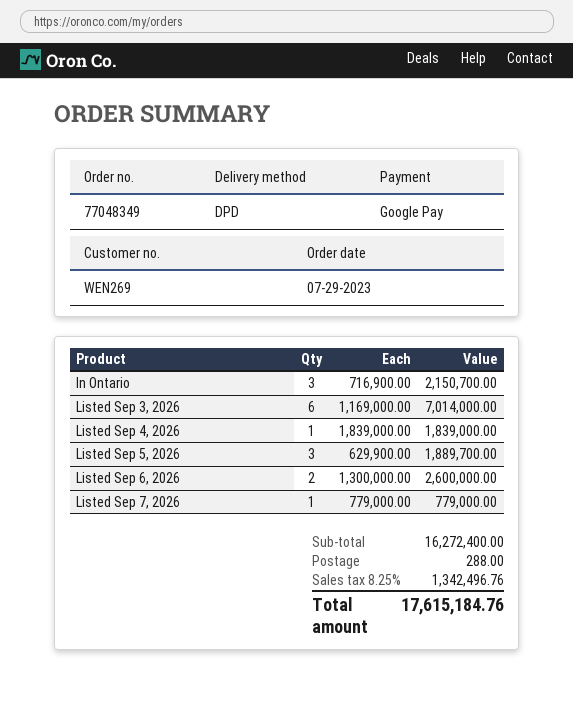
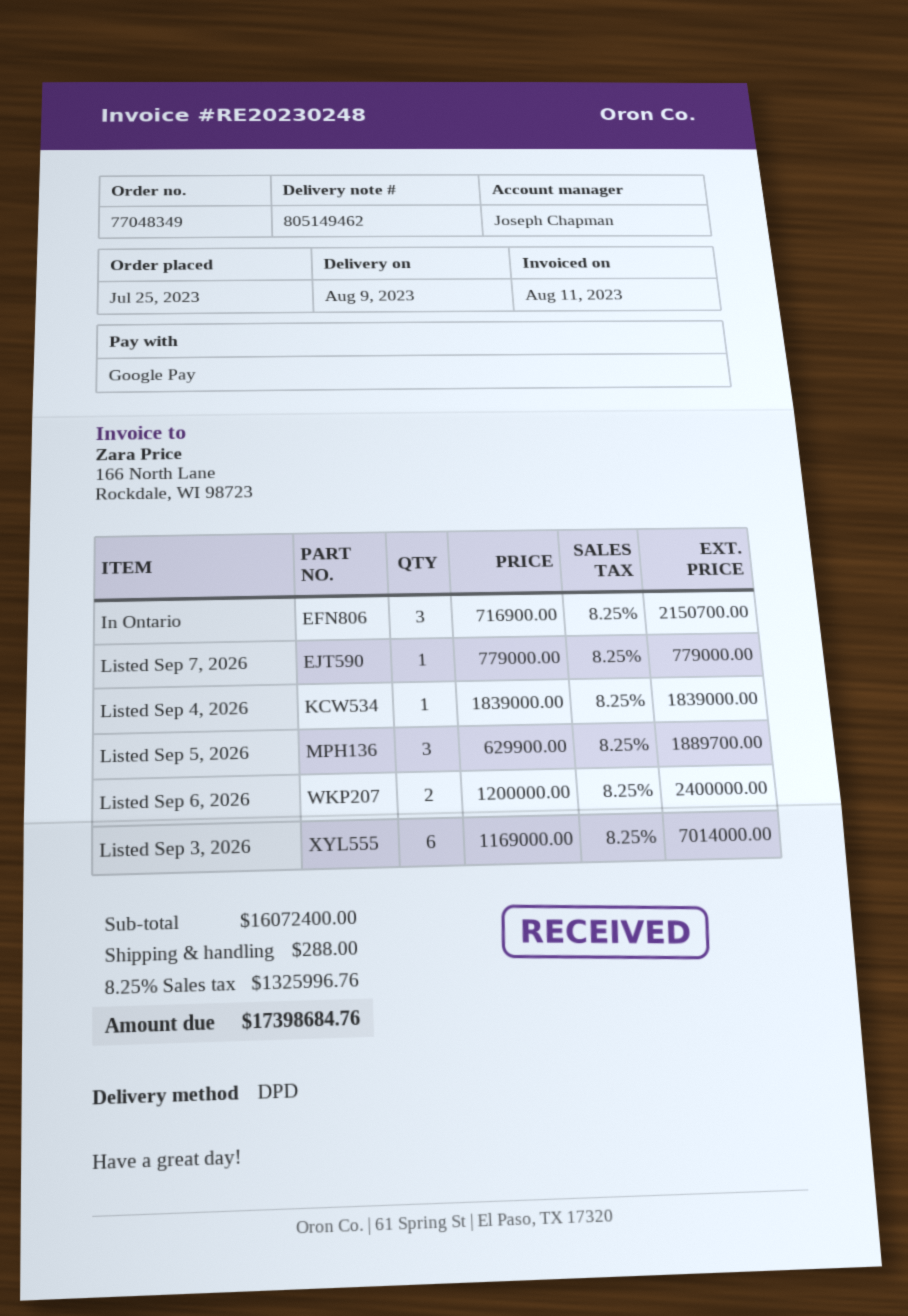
order date: 2023-07-29 -> 2023-07-25
Listed Sep 6, 2026: 2 x 1300000.00 = 2600000.00 -> 2 x 1200000.00 = 2400000.00
subtotal: 16272400.00 -> 16072400.00
tax: 8.25% = 1342496.76 -> 8.25% = 1325996.76
total: 17615184.76 -> 17398684.76

